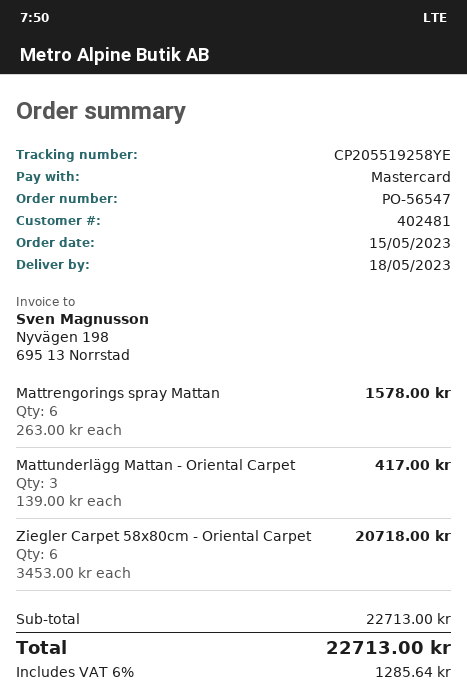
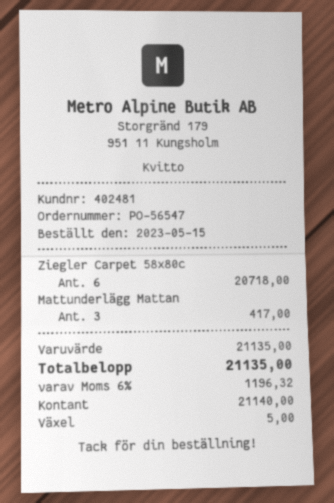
payment method: Mastercard -> cash
Mattrengorings spray Mattan: 6 for 1578.00 -> none
subtotal: 22713.00 -> 21135.00
tax: 6% = 1285.64 -> 6% = 1196.32
total: 22713.00 -> 21135.00

